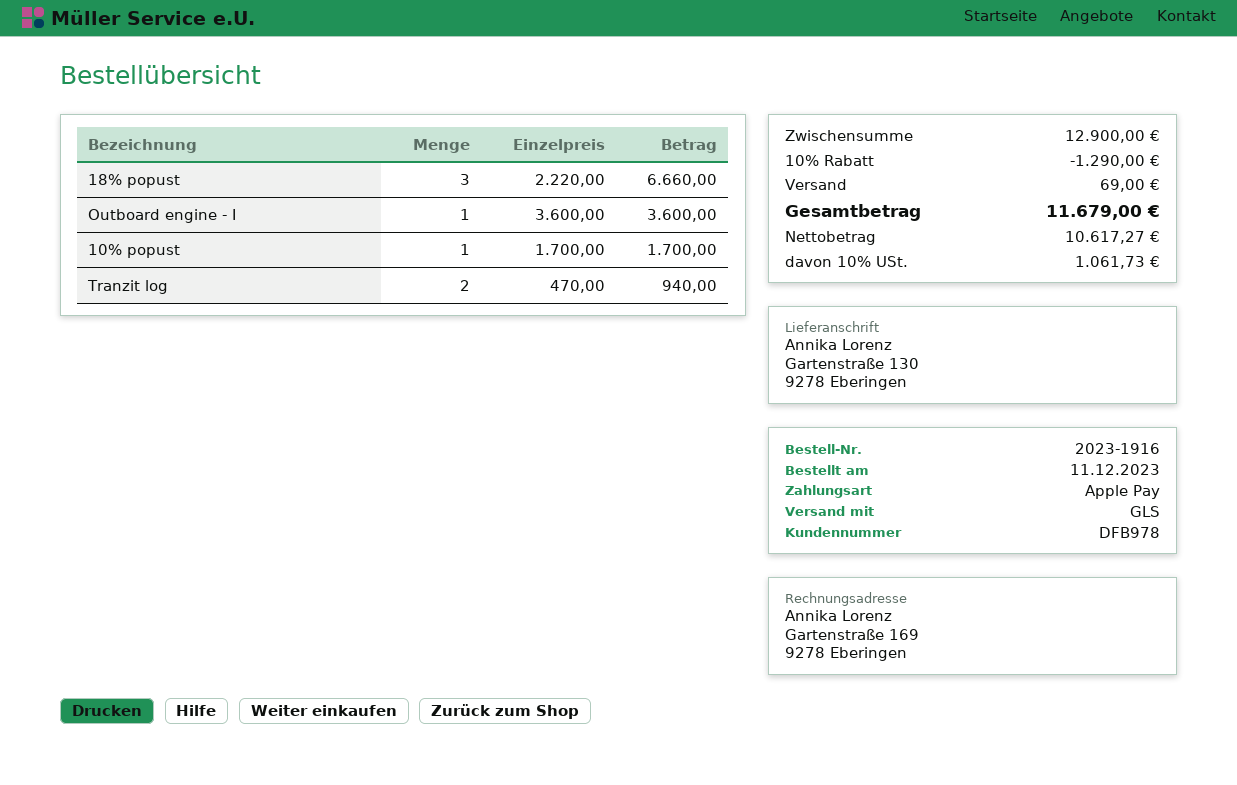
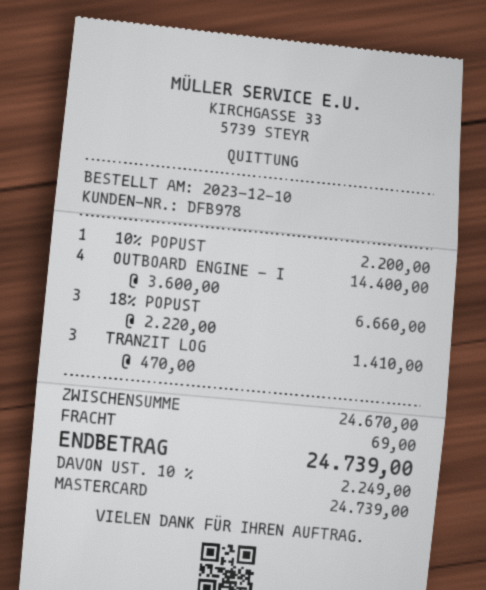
order date: 2023-12-11 -> 2023-12-10
payment method: Apple Pay -> Mastercard
Outboard engine - I: 1 x 3600.00 = 3600.00 -> 4 x 3600.00 = 14400.00
10% popust: 1 x 1700.00 = 1700.00 -> 1 x 2200.00 = 2200.00
Tranzit log: 2 x 470.00 = 940.00 -> 3 x 470.00 = 1410.00
subtotal: 12900.00 -> 24670.00
discount: 10% = 1290.00 -> none
tax: 10% = 1061.73 -> 10% = 2249.00
total: 11679.00 -> 24739.00

